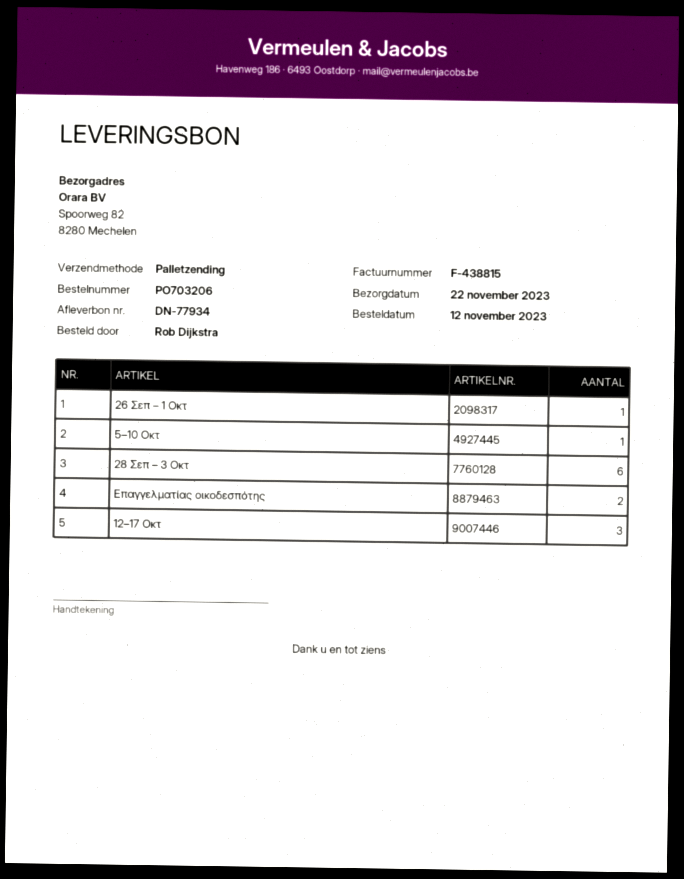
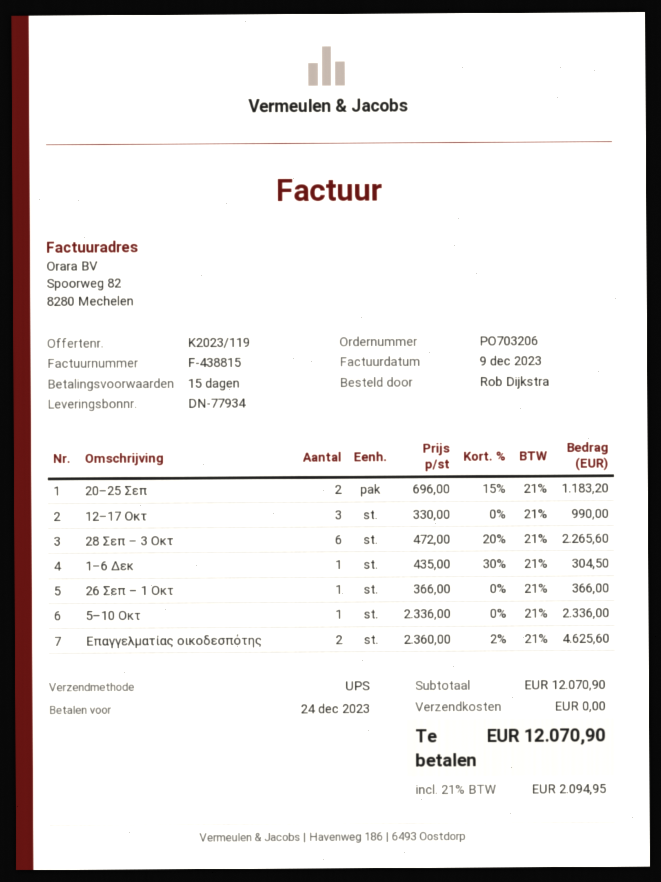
shipping method: pallet freight -> UPS
20–25 Σεπ: none -> 2
1–6 Δεκ: none -> 1

